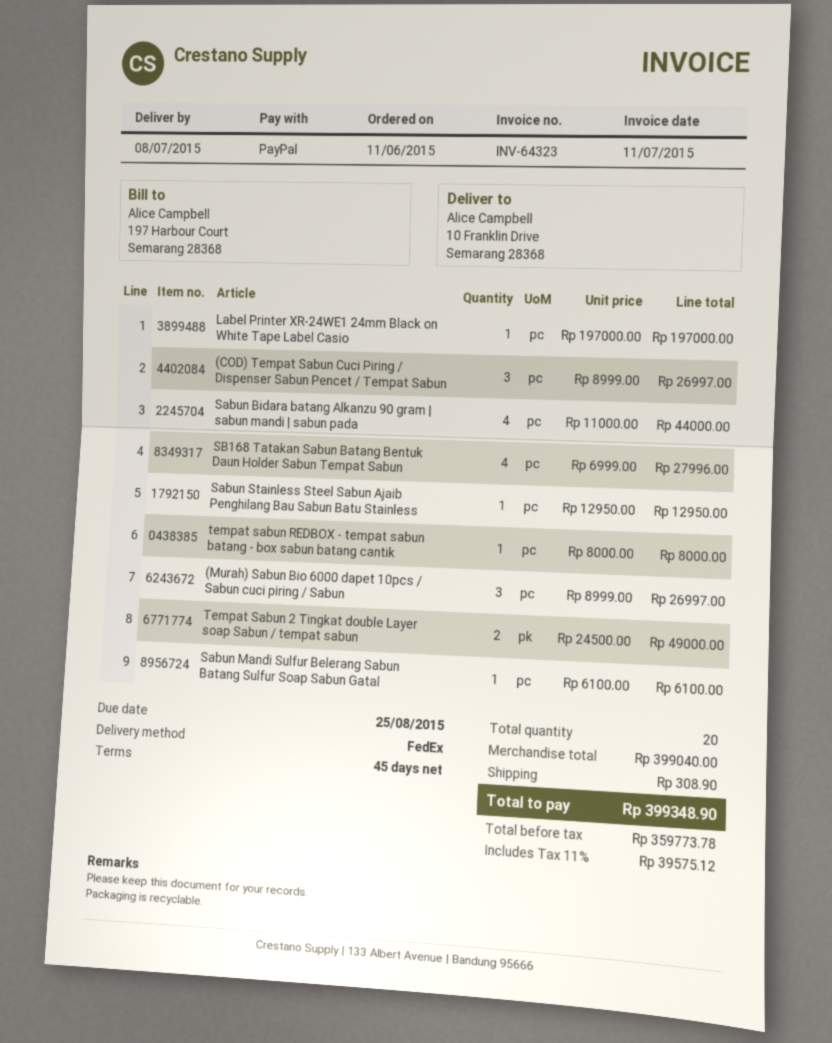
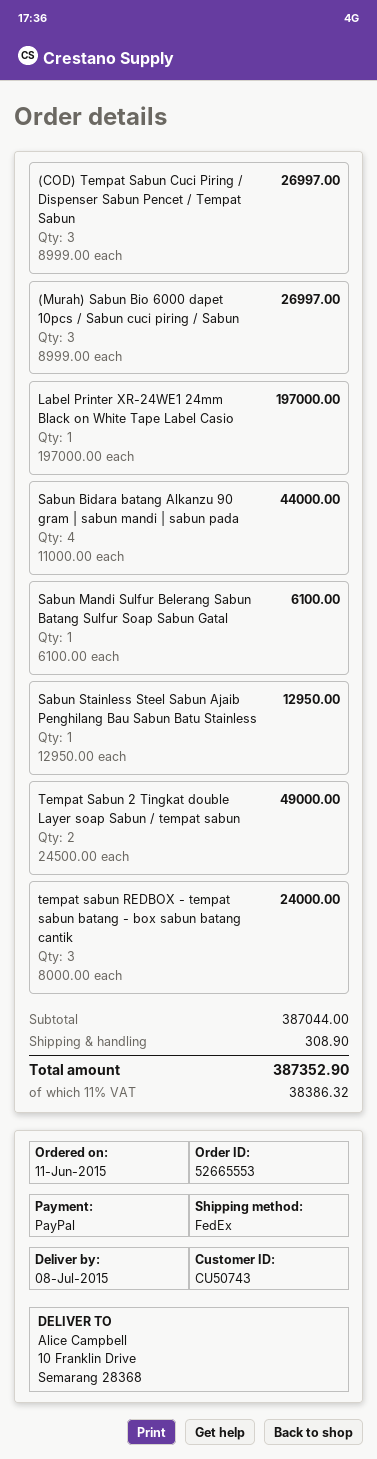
SB168 Tatakan Sabun Batang Bentuk Daun Holder Sabun Tempat Sabun: 4 x 6999.00 = 27996.00 -> none
tempat sabun REDBOX - tempat sabun batang - box sabun batang cantik: 1 x 8000.00 = 8000.00 -> 3 x 8000.00 = 24000.00
subtotal: 399040.00 -> 387044.00
tax: 11% = 39575.12 -> 11% = 38386.32
total: 399348.90 -> 387352.90

